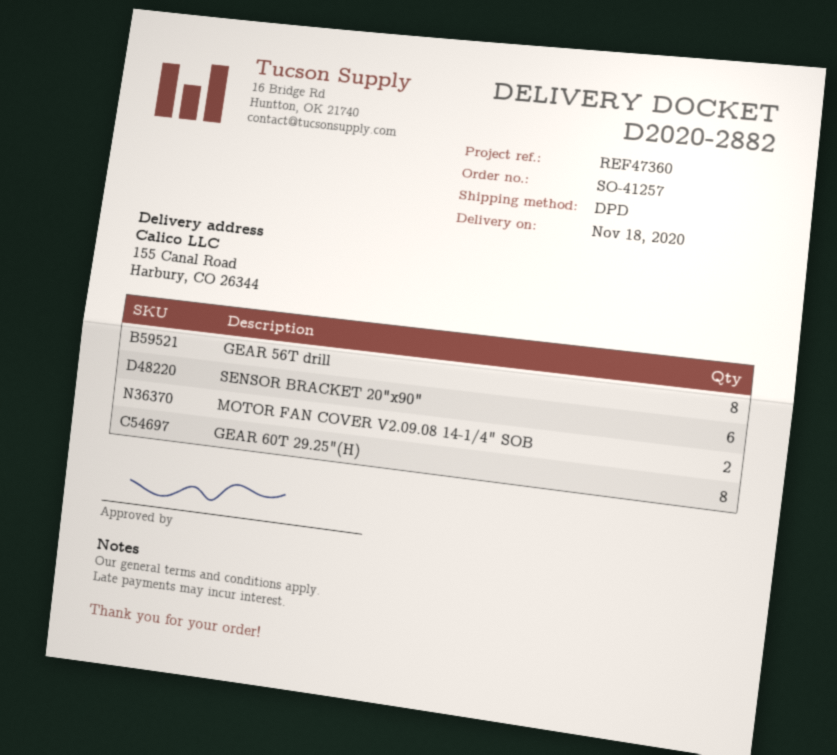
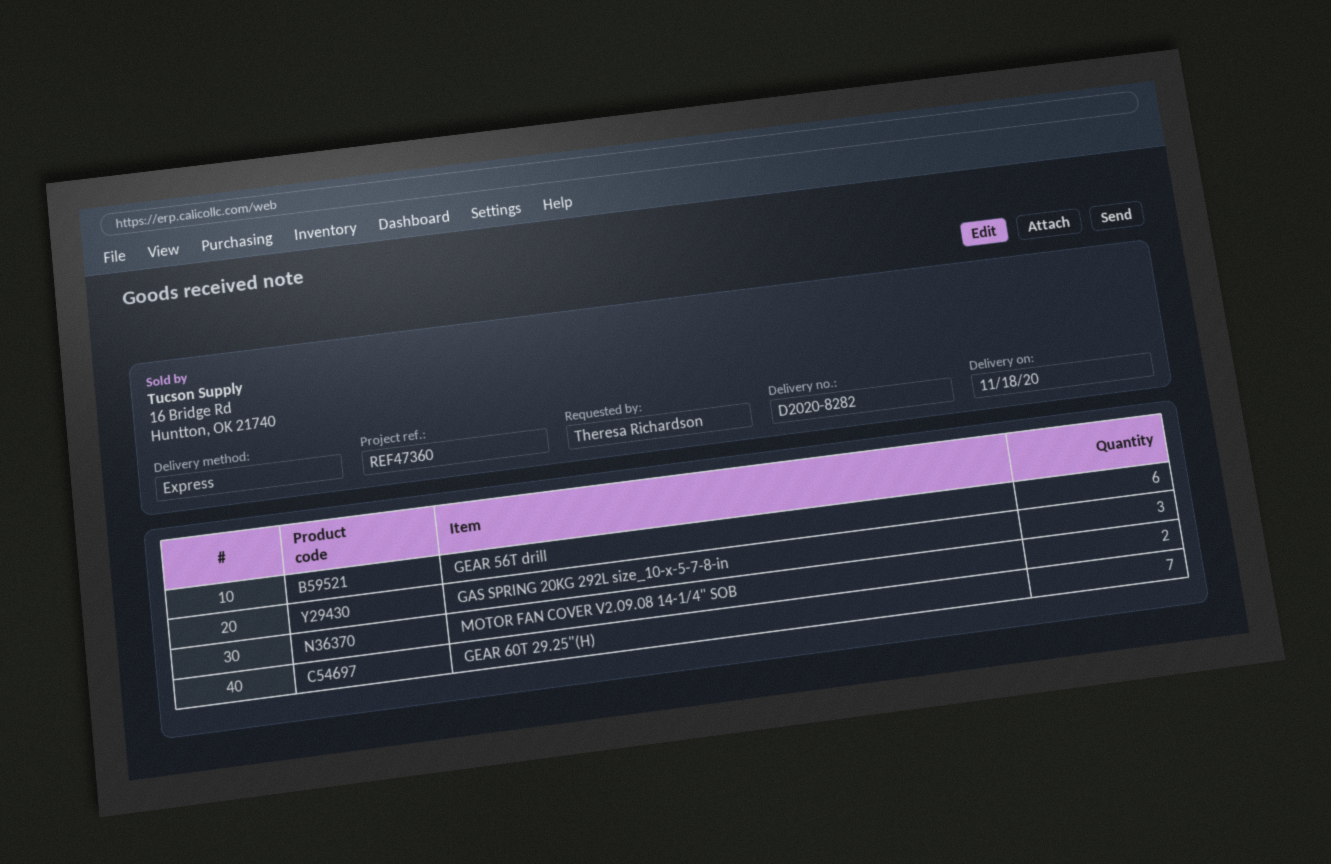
delivery note number: D2020-2882 -> D2020-8282
shipping method: DPD -> express
GEAR 56T drill: 8 -> 6
SENSOR BRACKET 20"x90": 6 -> none
GEAR 60T 29.25"(H): 8 -> 7
GAS SPRING 20KG 292L size_10-x-5-7-8-in: none -> 3

